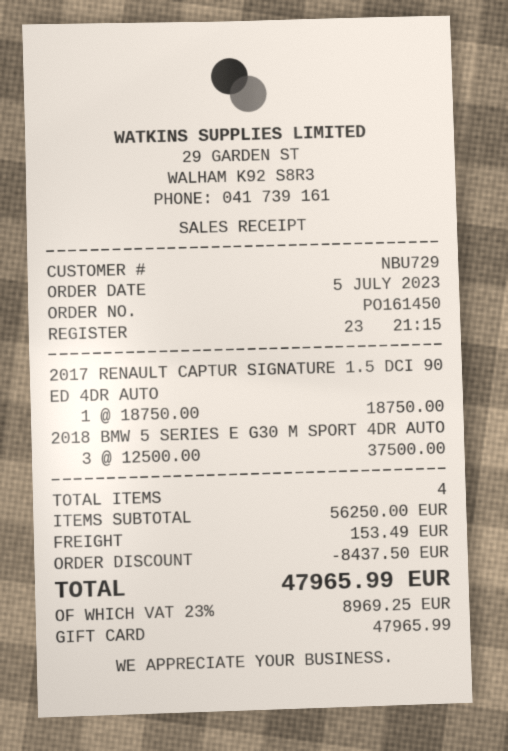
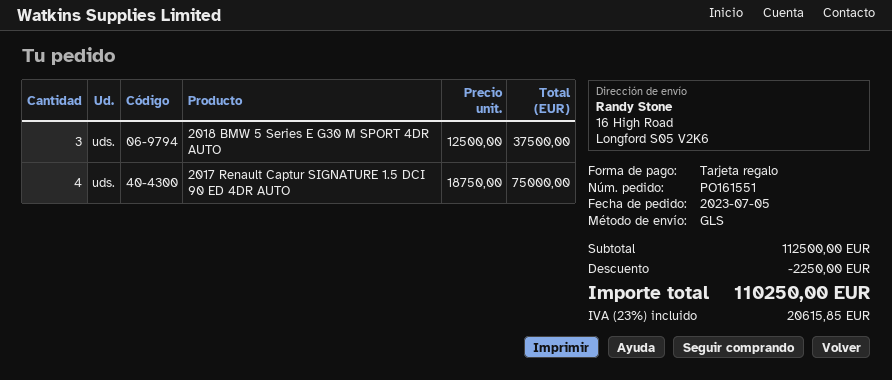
order number: PO161450 -> PO161551
2017 RENAULT CAPTUR SIGNATURE 1.5 DCI 90 ED 4DR AUTO: 1 x 18750.00 = 18750.00 -> 4 x 18750.00 = 75000.00
subtotal: 56250.00 -> 112500.00
discount: 8437.50 -> 2250.00
shipping: 153.49 -> none
tax: 23% = 8969.25 -> 23% = 20615.85
total: 47965.99 -> 110250.00

